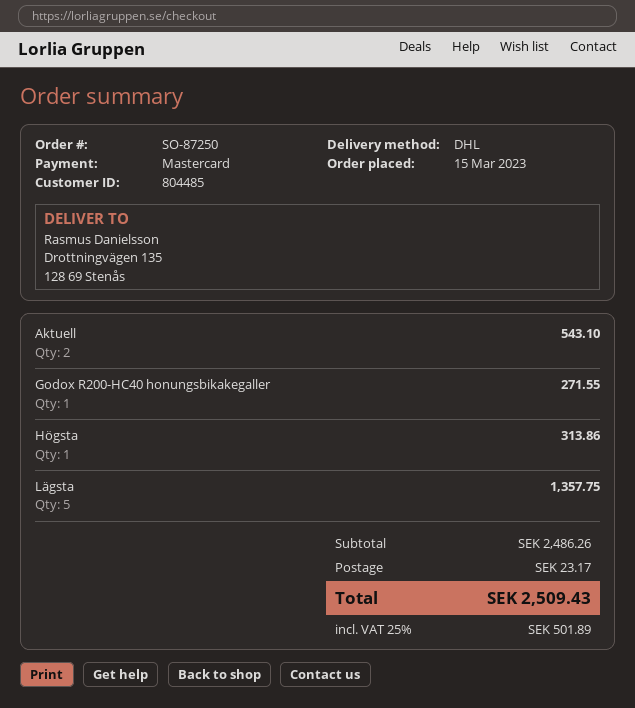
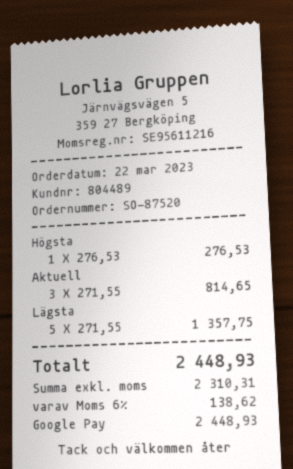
order number: SO-87250 -> SO-87520
order date: 2023-03-15 -> 2023-03-22
customer number: 804485 -> 804489
payment method: Mastercard -> Google Pay
Aktuell: 2 for 543.10 -> 3 for 814.65
Godox R200-HC40 honungsbikakegaller: 1 for 271.55 -> none
Högsta: 1 for 313.86 -> 1 for 276.53
shipping: 23.17 -> none
tax: 25% = 501.89 -> 6% = 138.62
total: 2509.43 -> 2448.93

